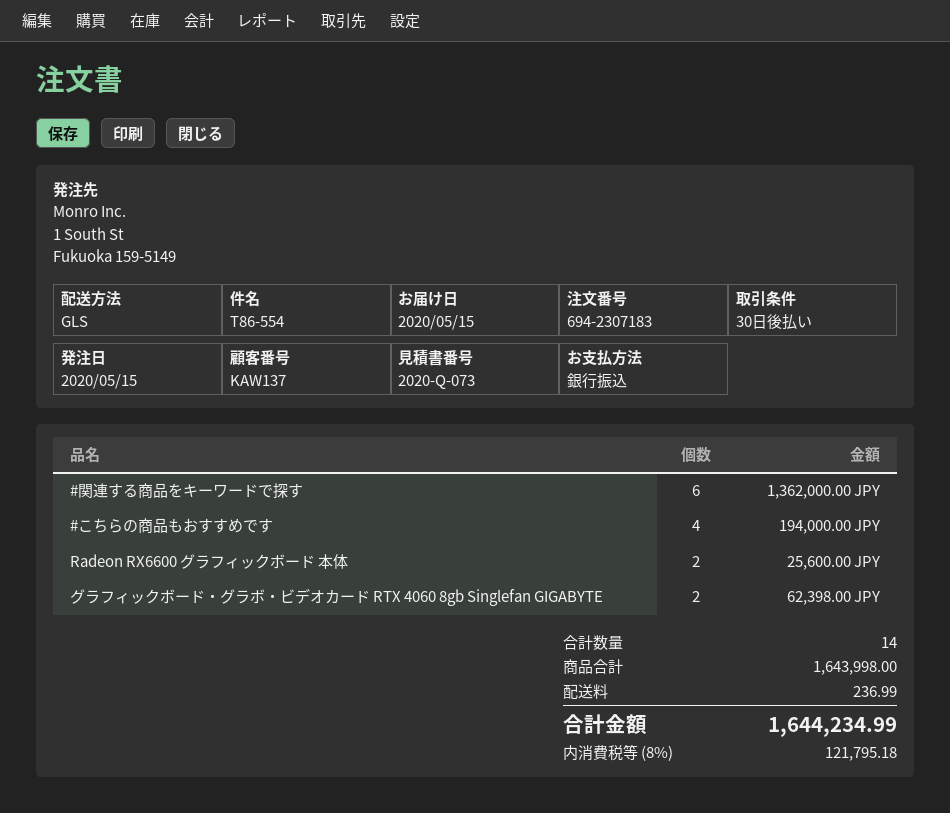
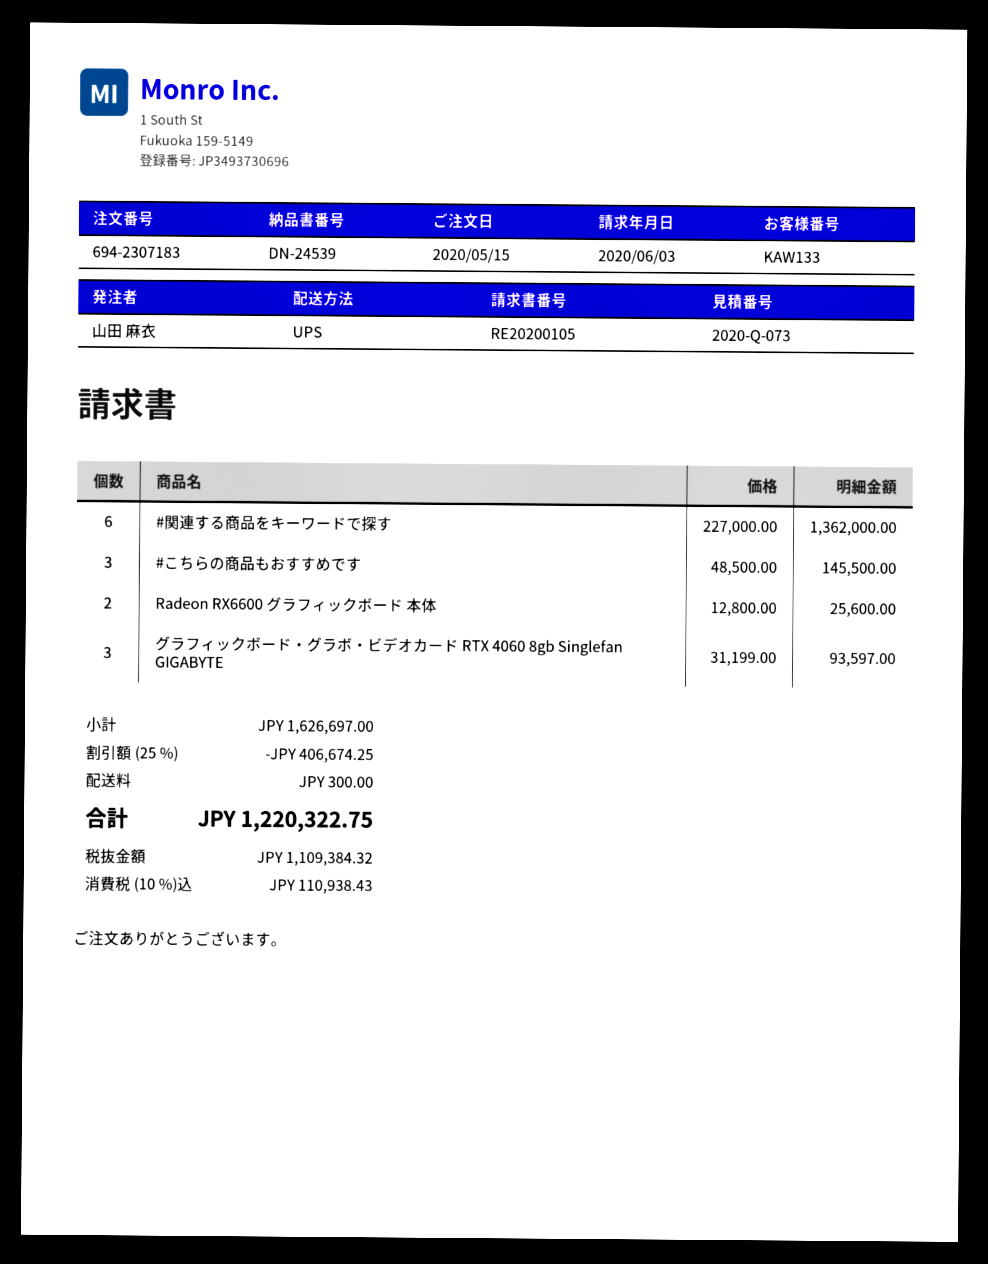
customer number: KAW137 -> KAW133
shipping method: GLS -> UPS
#こちらの商品もおすすめです: 4 for 194000.00 -> 3 for 145500.00
グラフィックボード・グラボ・ビデオカード RTX 4060 8gb Singlefan GIGABYTE: 2 for 62398.00 -> 3 for 93597.00
subtotal: 1643998.00 -> 1626697.00
discount: none -> 25% = 406674.25
shipping: 236.99 -> 300.00
tax: 8% = 121795.18 -> 10% = 110938.43
total: 1644234.99 -> 1220322.75

